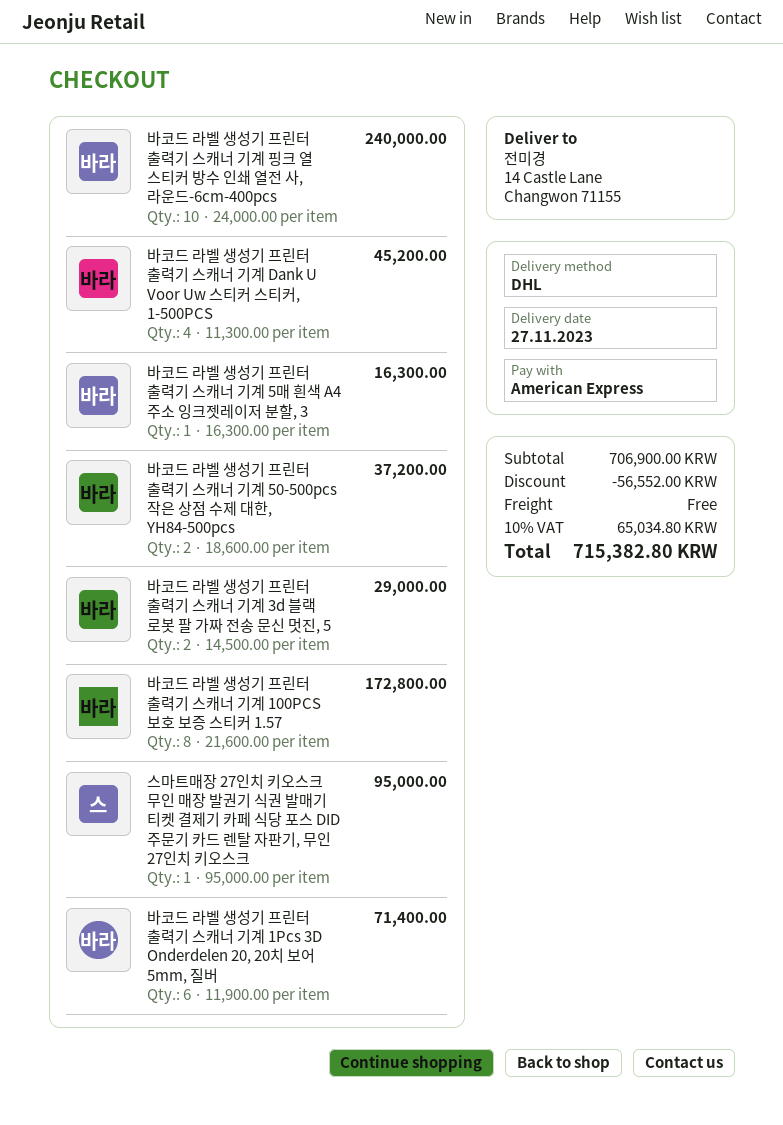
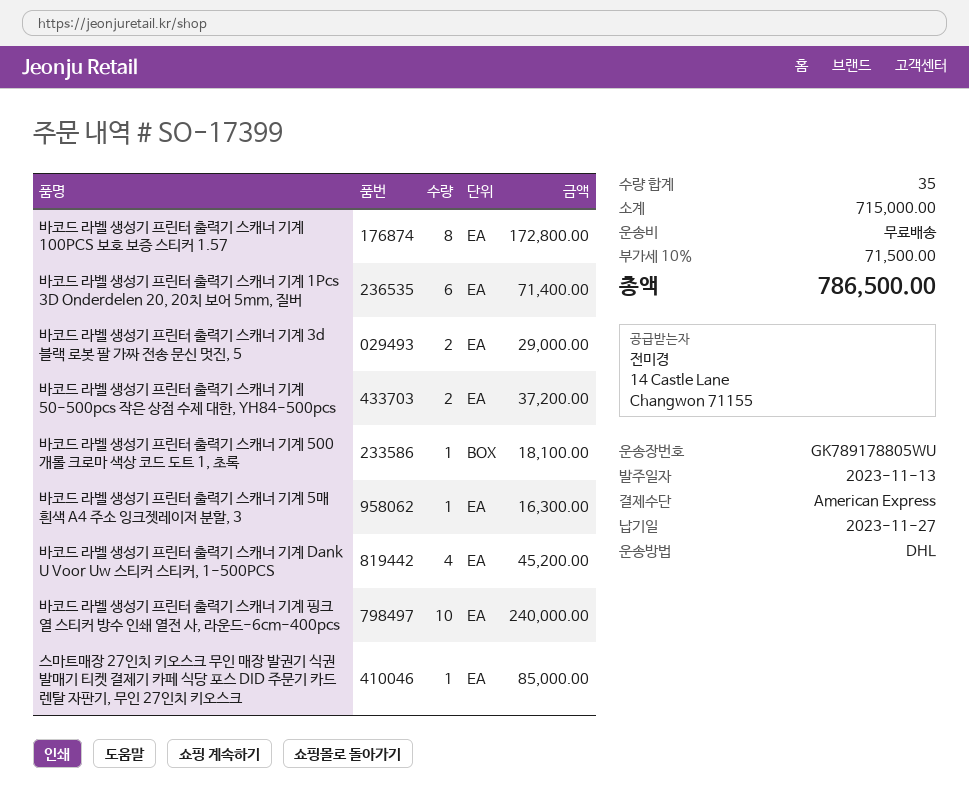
스마트매장 27인치 키오스크 무인 매장 발권기 식권 발매기 티켓 결제기 카페 식당 포스 DID 주문기 카드 렌탈 자판기, 무인 27인치 키오스크: 1 for 95000.00 -> 1 for 85000.00
바코드 라벨 생성기 프린터 출력기 스캐너 기계 500 개롤 크로마 색상 코드 도트 1, 초록: none -> 1 for 18100.00
subtotal: 706900.00 -> 715000.00
discount: 56552.00 -> none
tax: 10% = 65034.80 -> 10% = 71500.00
total: 715382.80 -> 786500.00

